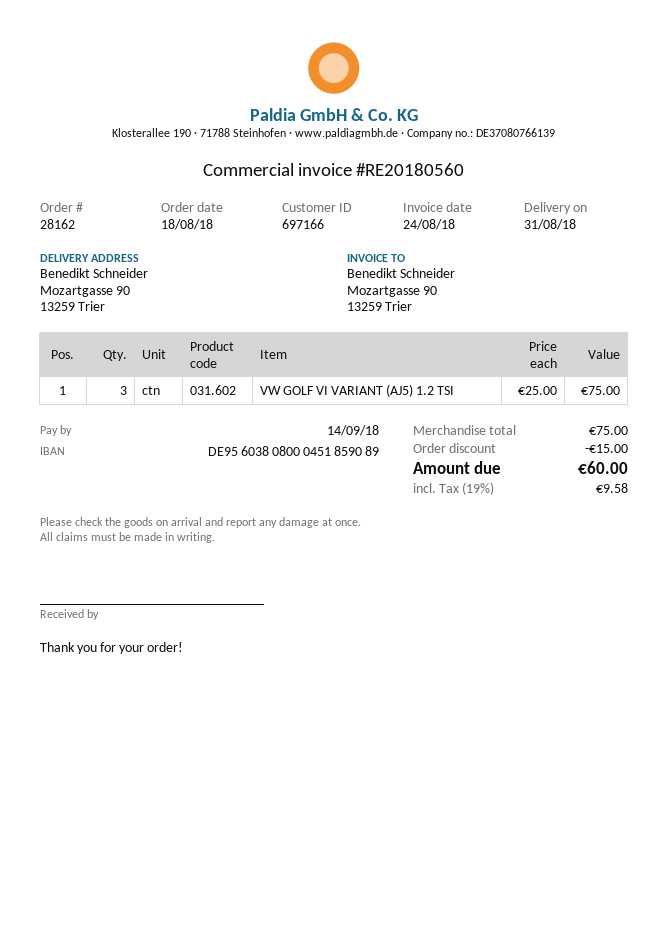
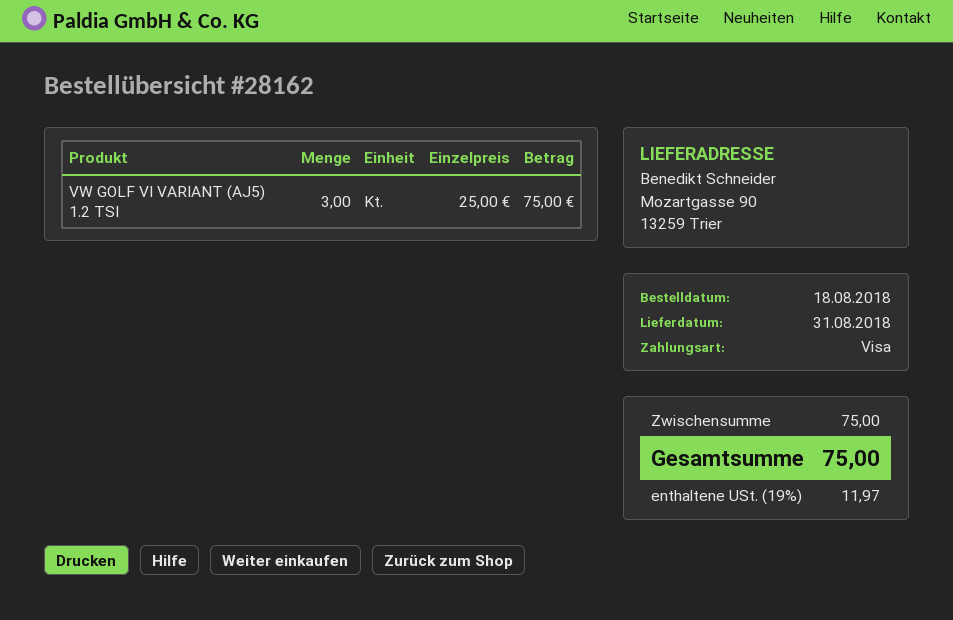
discount: 15.00 -> none
tax: 19% = 9.58 -> 19% = 11.97
total: 60.00 -> 75.00

